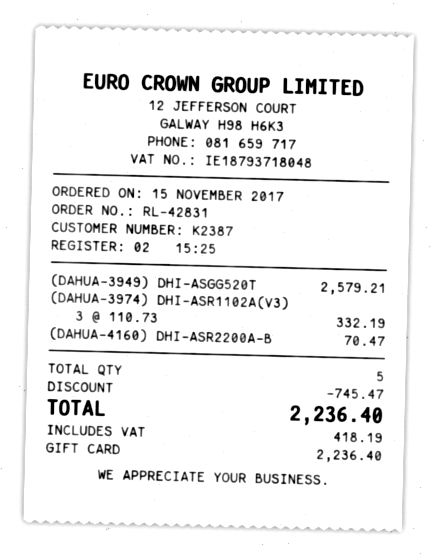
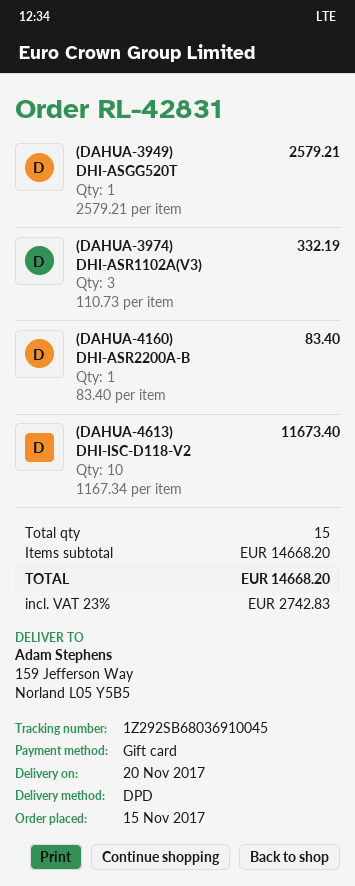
(DAHUA-4160) DHI-ASR2200A-B: 1 x 70.47 = 70.47 -> 1 x 83.40 = 83.40
(DAHUA-4613) DHI-ISC-D118-V2: none -> 10 x 1167.34 = 11673.40
total quantity: 5 -> 15
discount: 745.47 -> none
tax: 418.19 -> 2742.83
total: 2236.40 -> 14668.20

